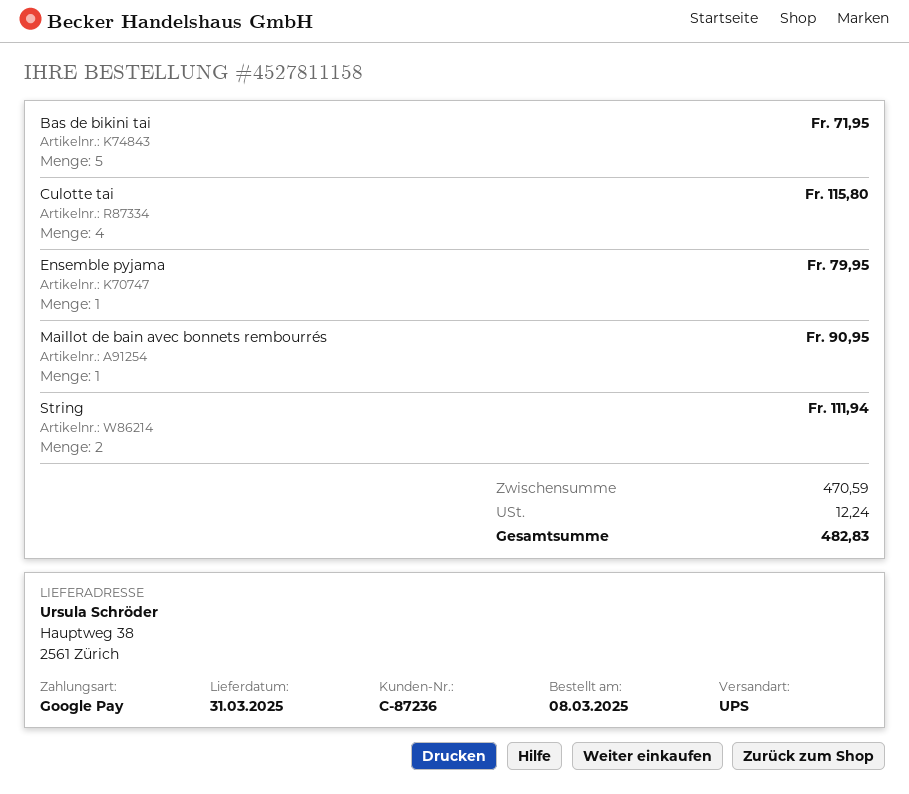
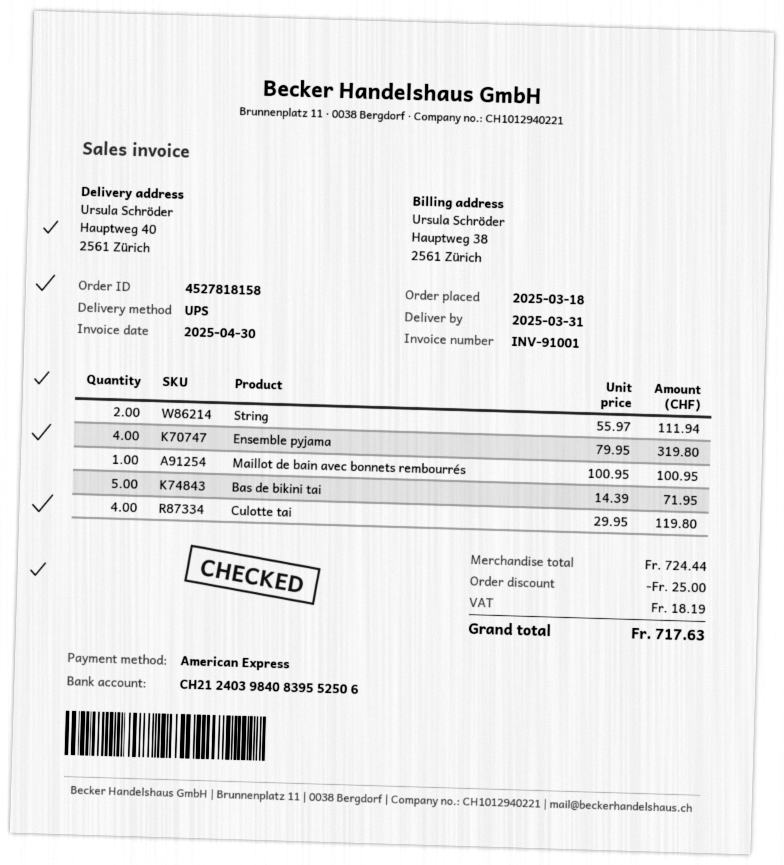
order number: 4527811158 -> 4527818158
order date: 2025-03-08 -> 2025-03-18
payment method: Google Pay -> American Express
ship to: Hauptweg 38, 2561 Zürich -> Hauptweg 40, 2561 Zürich
Culotte tai: 4 for 115.80 -> 4 for 119.80
Ensemble pyjama: 1 for 79.95 -> 4 for 319.80
Maillot de bain avec bonnets rembourrés: 1 for 90.95 -> 1 for 100.95
subtotal: 470.59 -> 724.44
discount: none -> 25.00
tax: 12.24 -> 18.19
total: 482.83 -> 717.63

